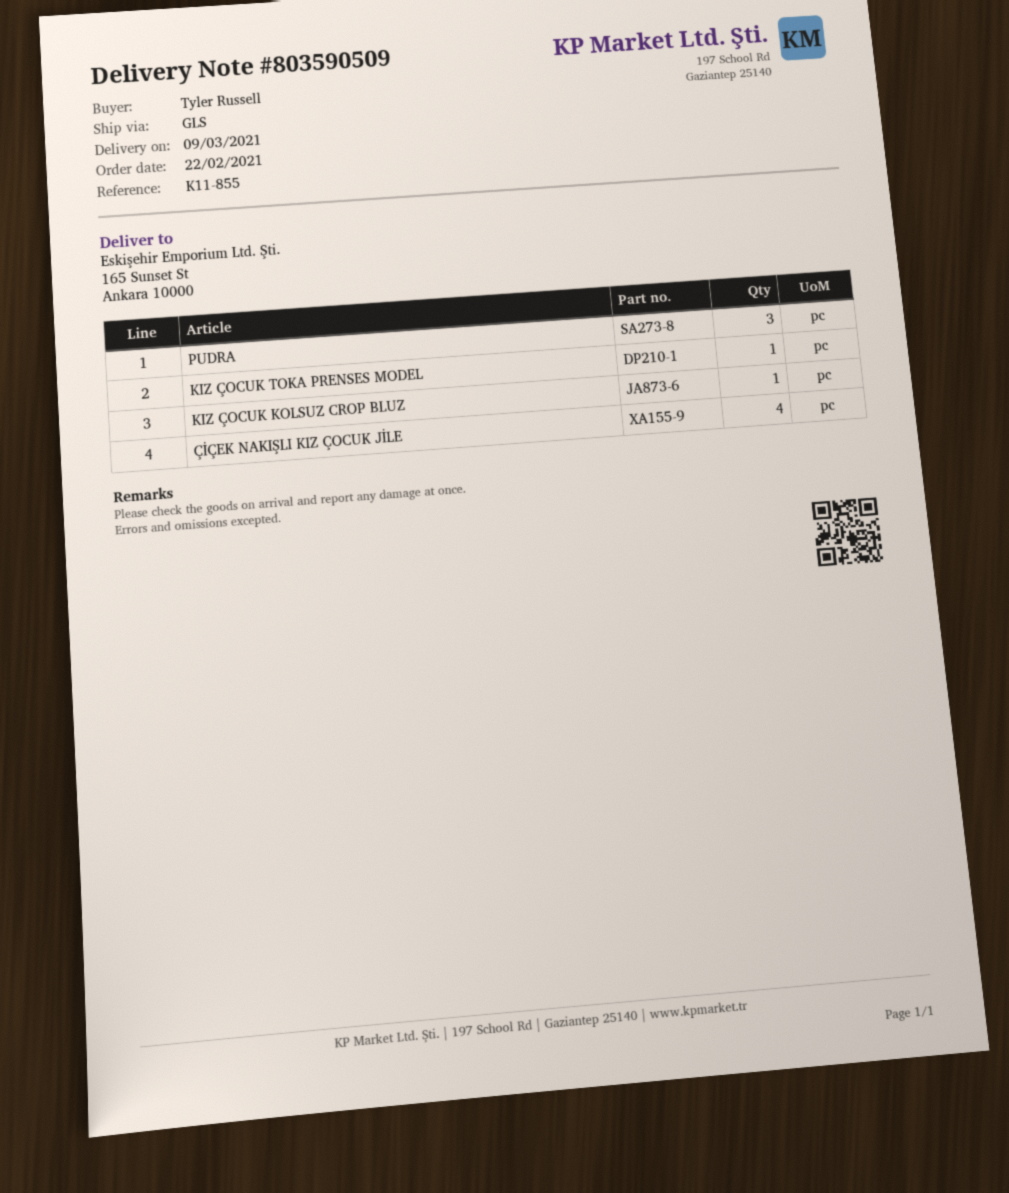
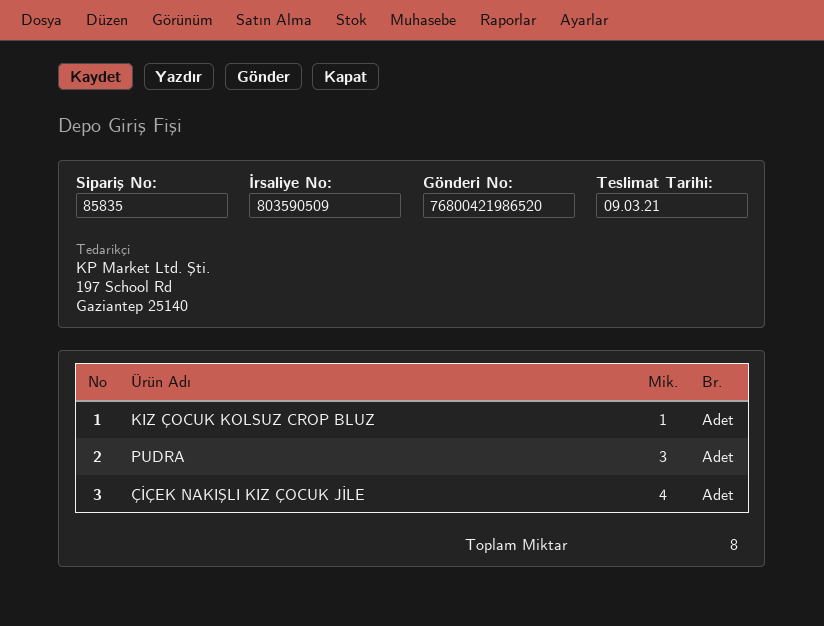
KIZ ÇOCUK TOKA PRENSES MODEL: 1 -> none

